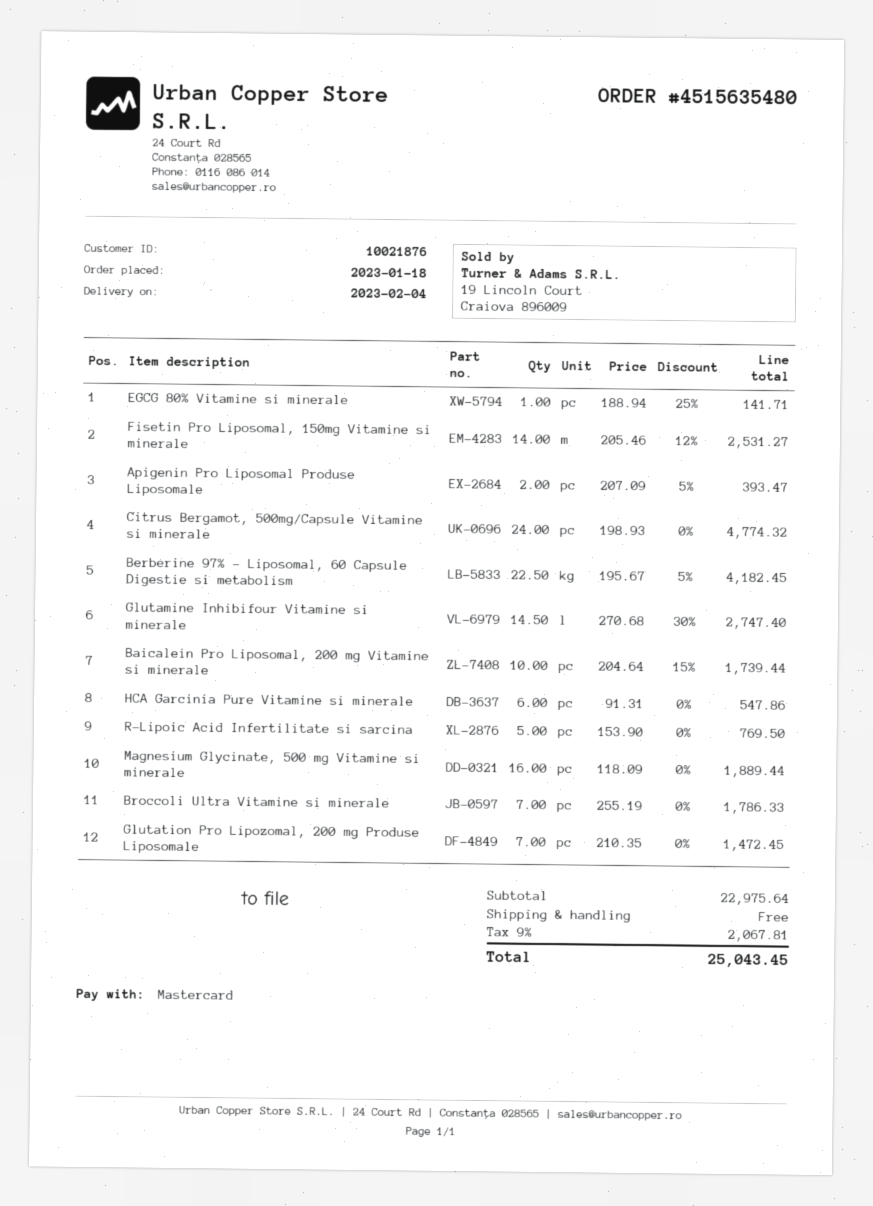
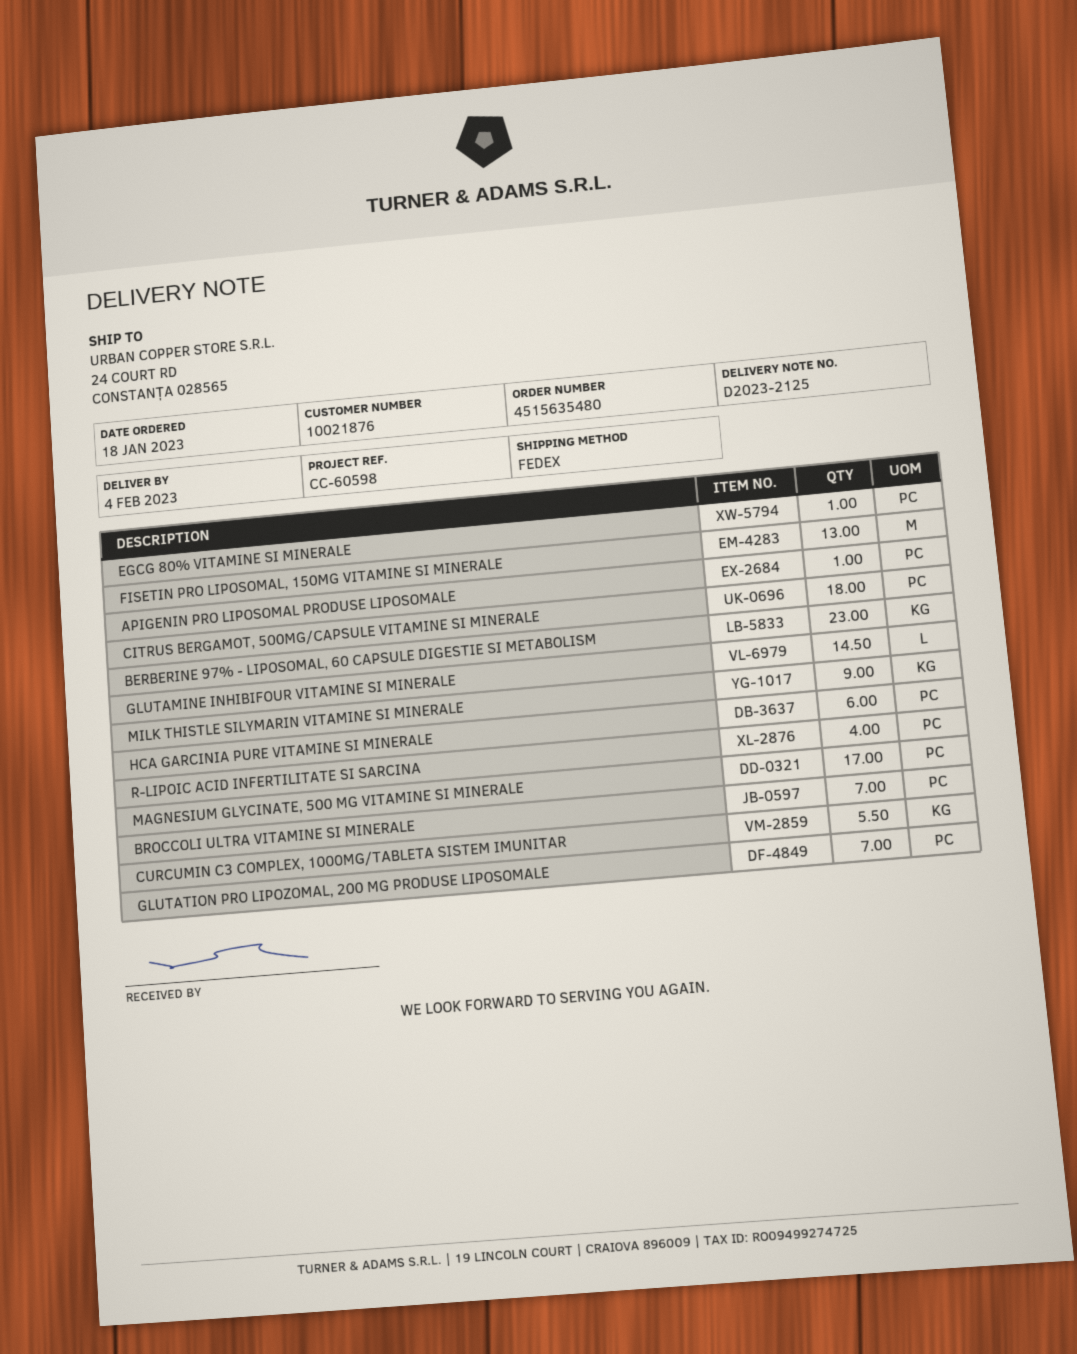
Fisetin Pro Liposomal, 150mg Vitamine si minerale: 14 -> 13
Apigenin Pro Liposomal Produse Liposomale: 2 -> 1
Citrus Bergamot, 500mg/Capsule Vitamine si minerale: 24 -> 18
Berberine 97% - Liposomal, 60 Capsule Digestie si metabolism: 22.5 -> 23
Baicalein Pro Liposomal, 200 mg Vitamine si minerale: 10 -> none
R-Lipoic Acid Infertilitate si sarcina: 5 -> 4
Magnesium Glycinate, 500 mg Vitamine si minerale: 16 -> 17
MILK THISTLE SILYMARIN VITAMINE SI MINERALE: none -> 9
CURCUMIN C3 COMPLEX, 1000MG/TABLETA SISTEM IMUNITAR: none -> 5.5

